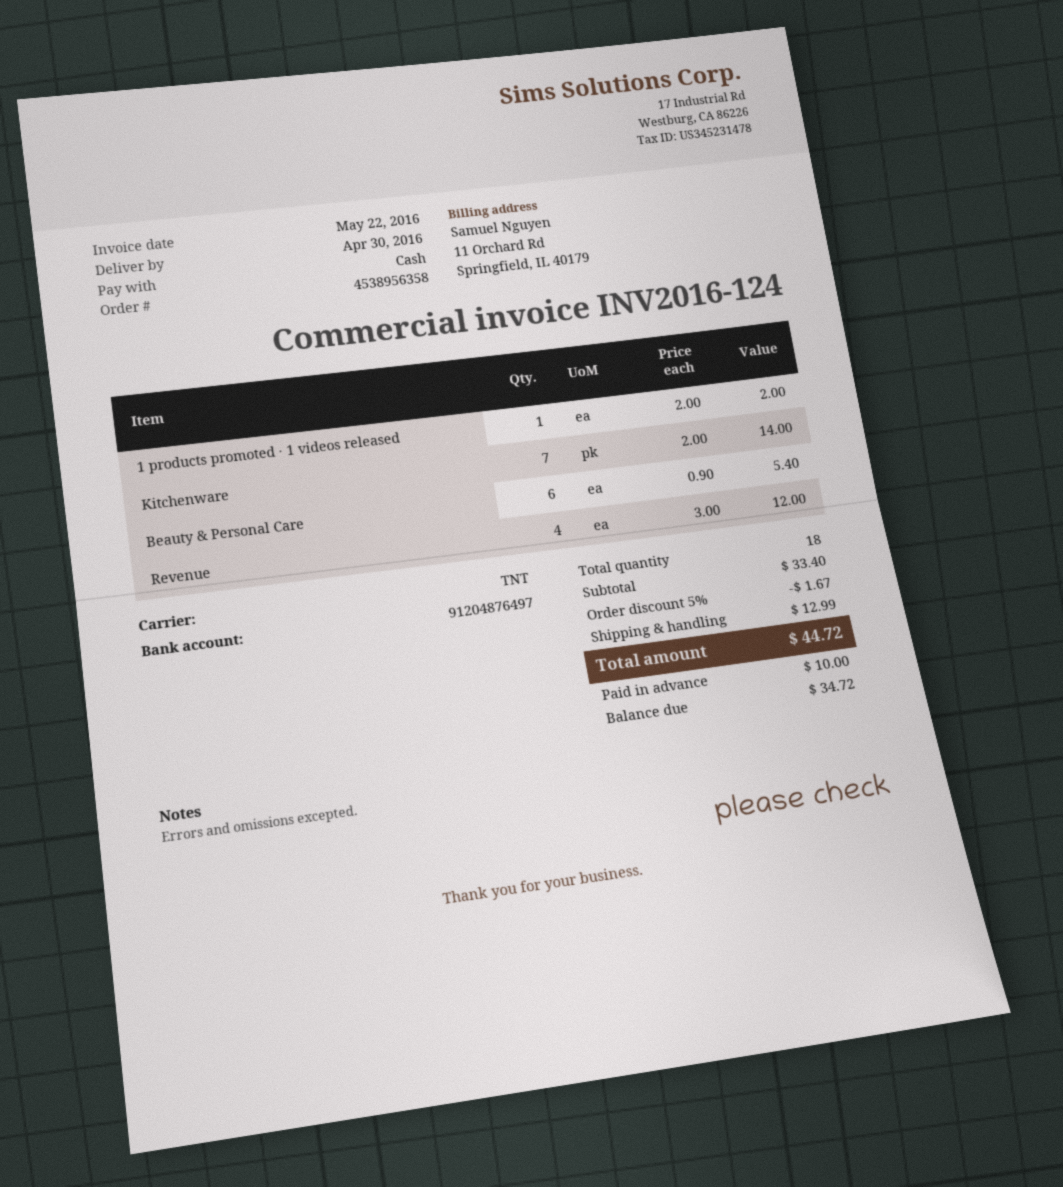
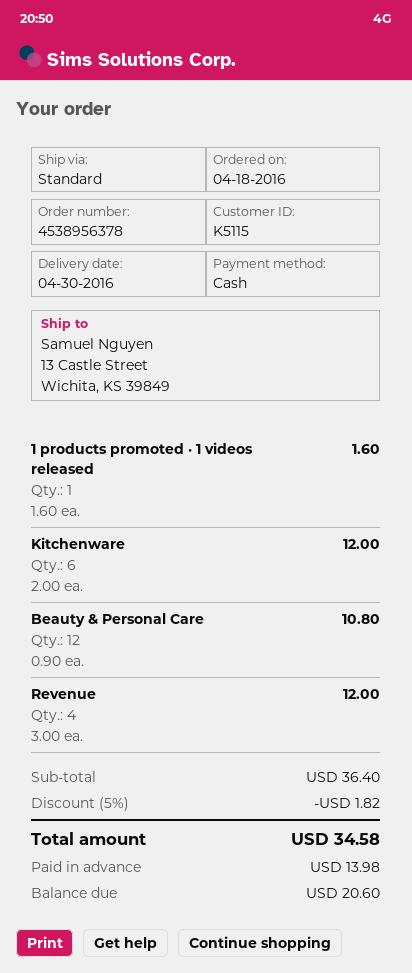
order number: 4538956358 -> 4538956378
shipping method: TNT -> standard
1 products promoted · 1 videos released: 1 x 2.00 = 2.00 -> 1 x 1.60 = 1.60
Kitchenware: 7 x 2.00 = 14.00 -> 6 x 2.00 = 12.00
Beauty & Personal Care: 6 x 0.90 = 5.40 -> 12 x 0.90 = 10.80
subtotal: 33.40 -> 36.40
discount: 5% = 1.67 -> 5% = 1.82
shipping: 12.99 -> none
total: 44.72 -> 34.58
deposit: 10.00 -> 13.98
balance: 34.72 -> 20.60

